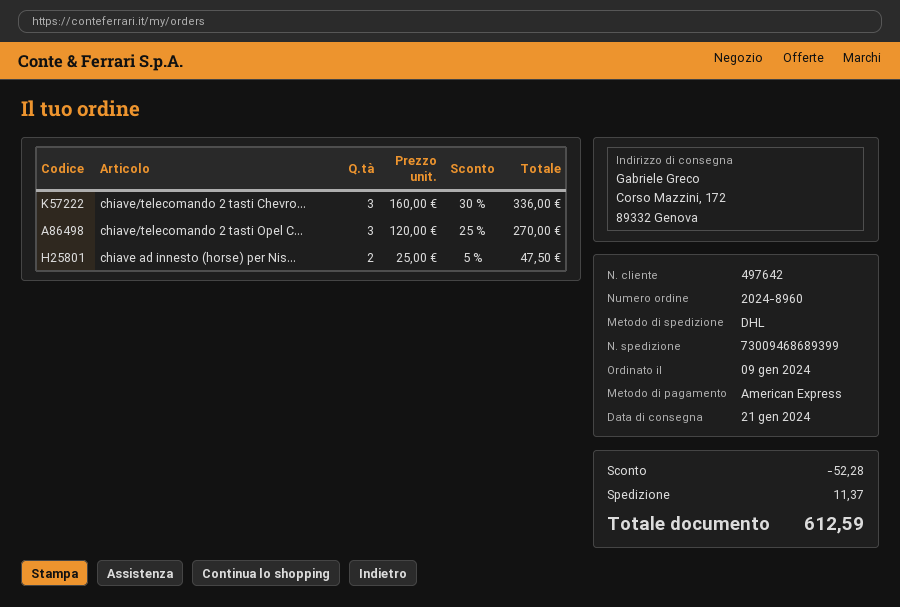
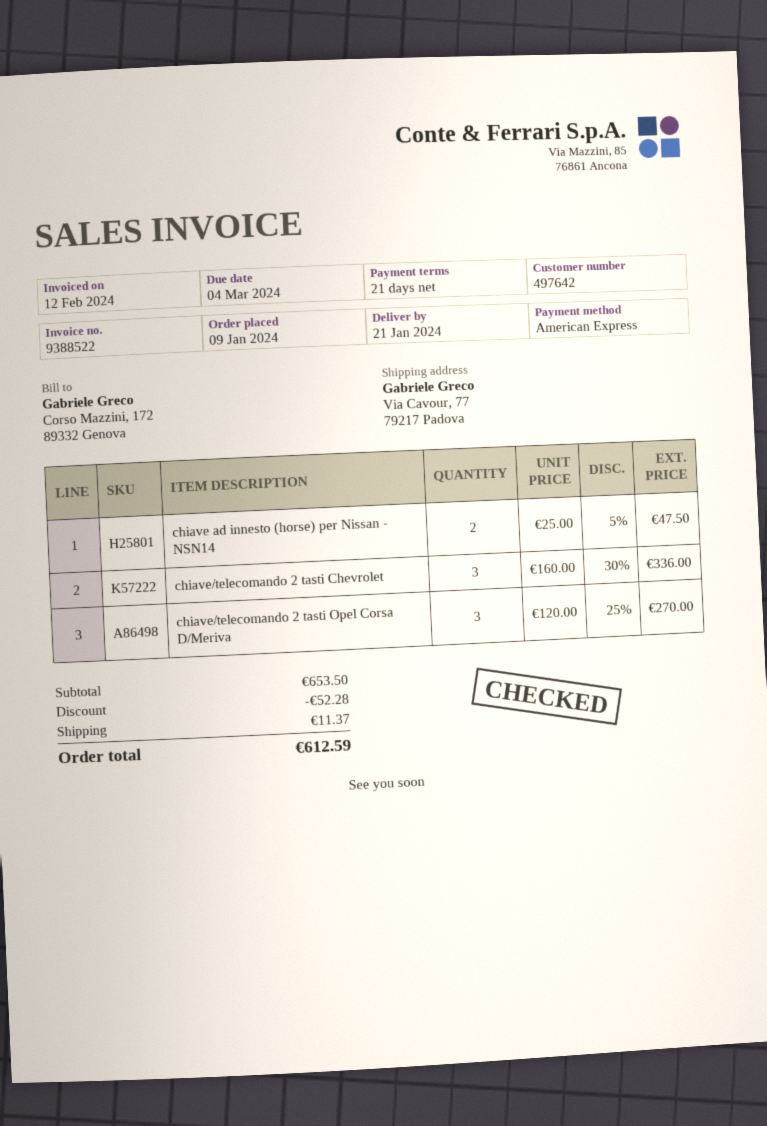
ship to: Corso Mazzini, 172, 89332 Genova -> Via Cavour, 77, 79217 Padova

